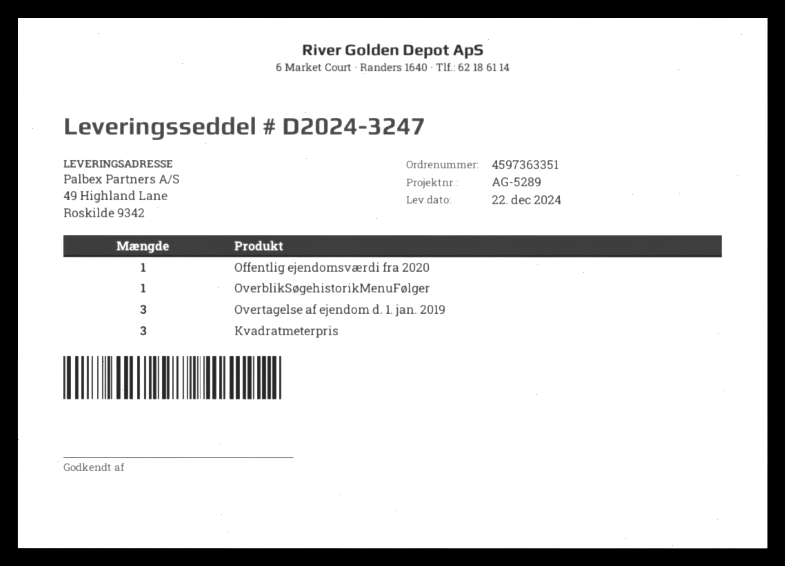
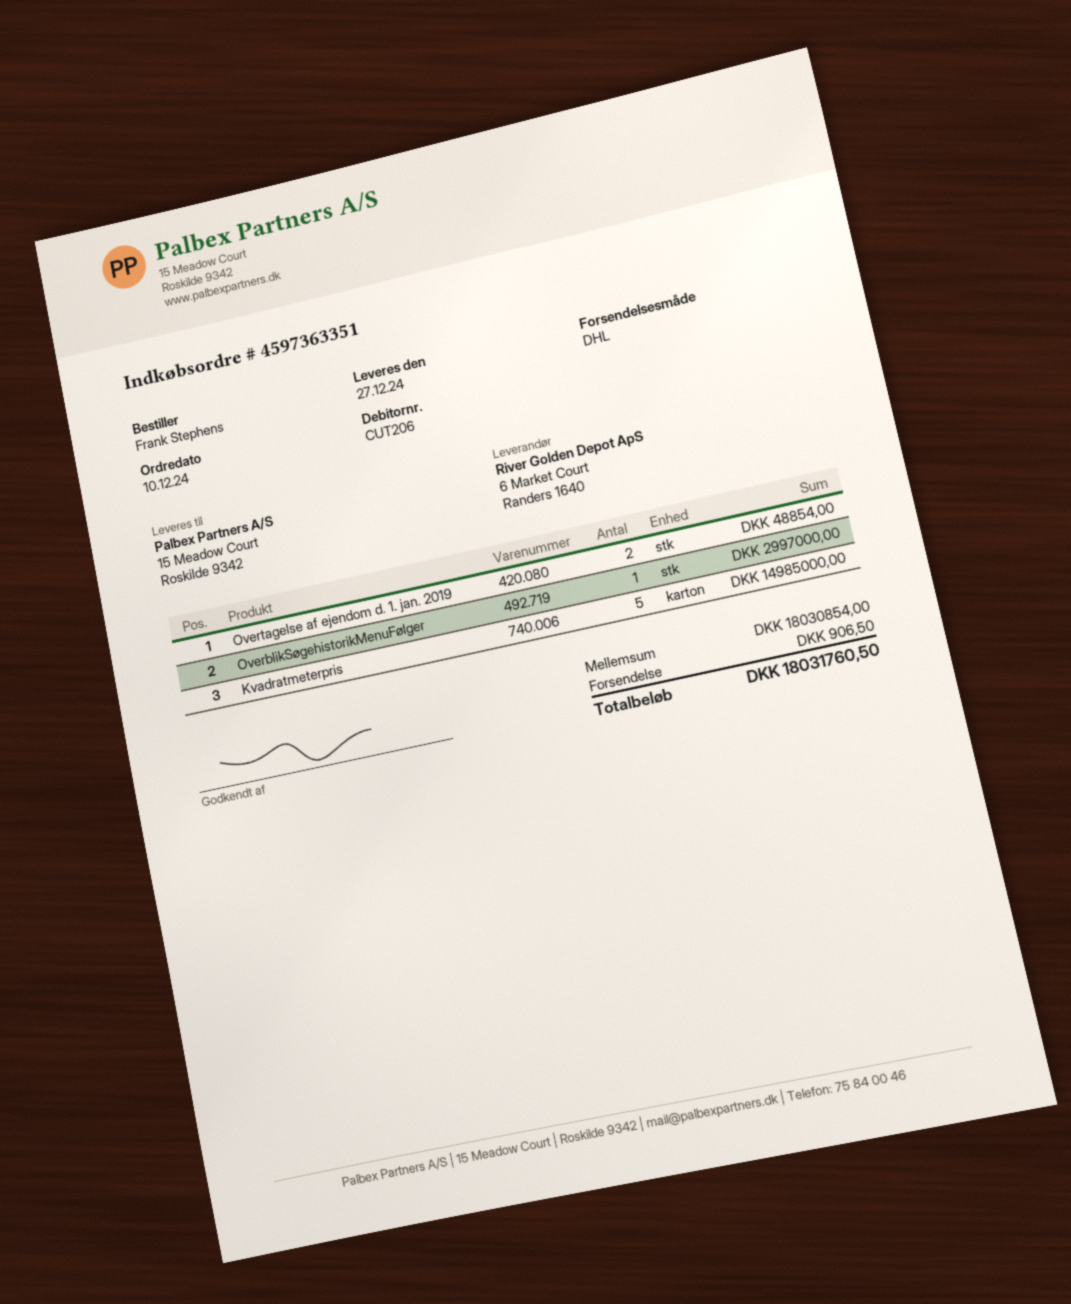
delivery date: 2024-12-22 -> 2024-12-27
ship to: 49 Highland Lane, Roskilde 9342 -> 15 Meadow Court, Roskilde 9342
Offentlig ejendomsværdi fra 2020: 1 -> none
Overtagelse af ejendom d. 1. jan. 2019: 3 -> 2
Kvadratmeterpris: 3 -> 5

